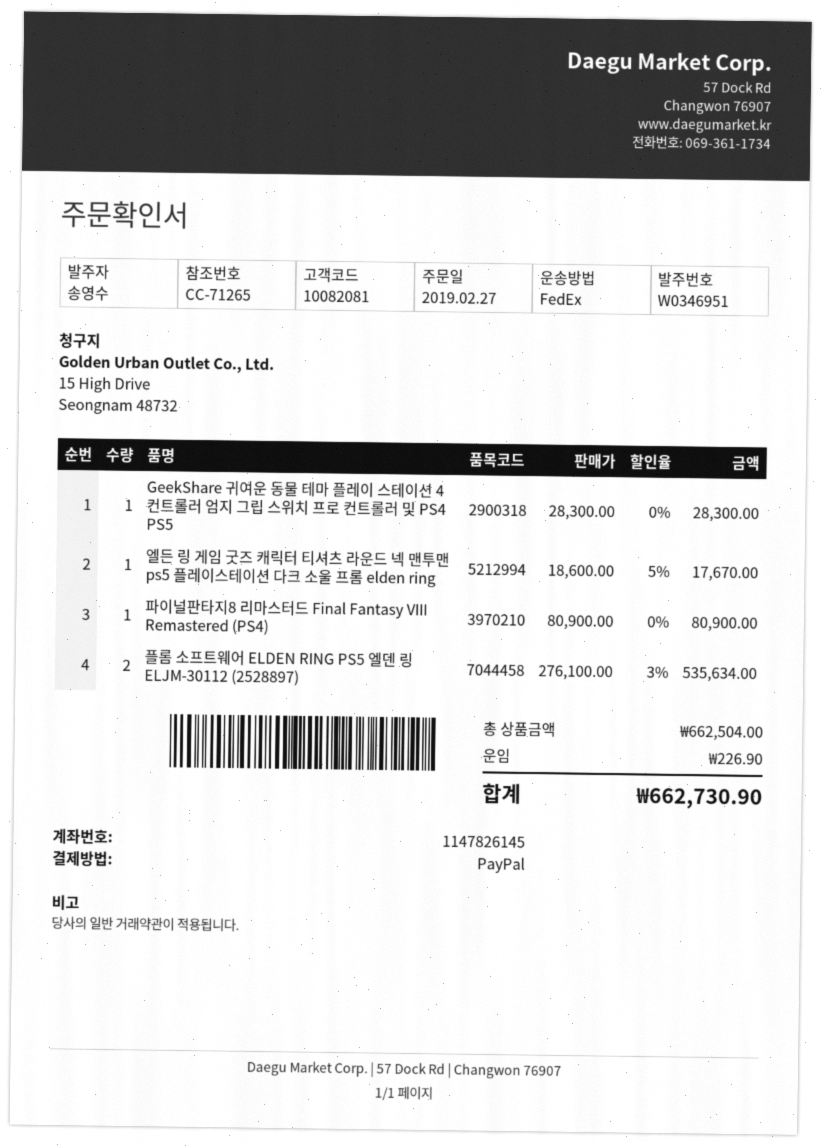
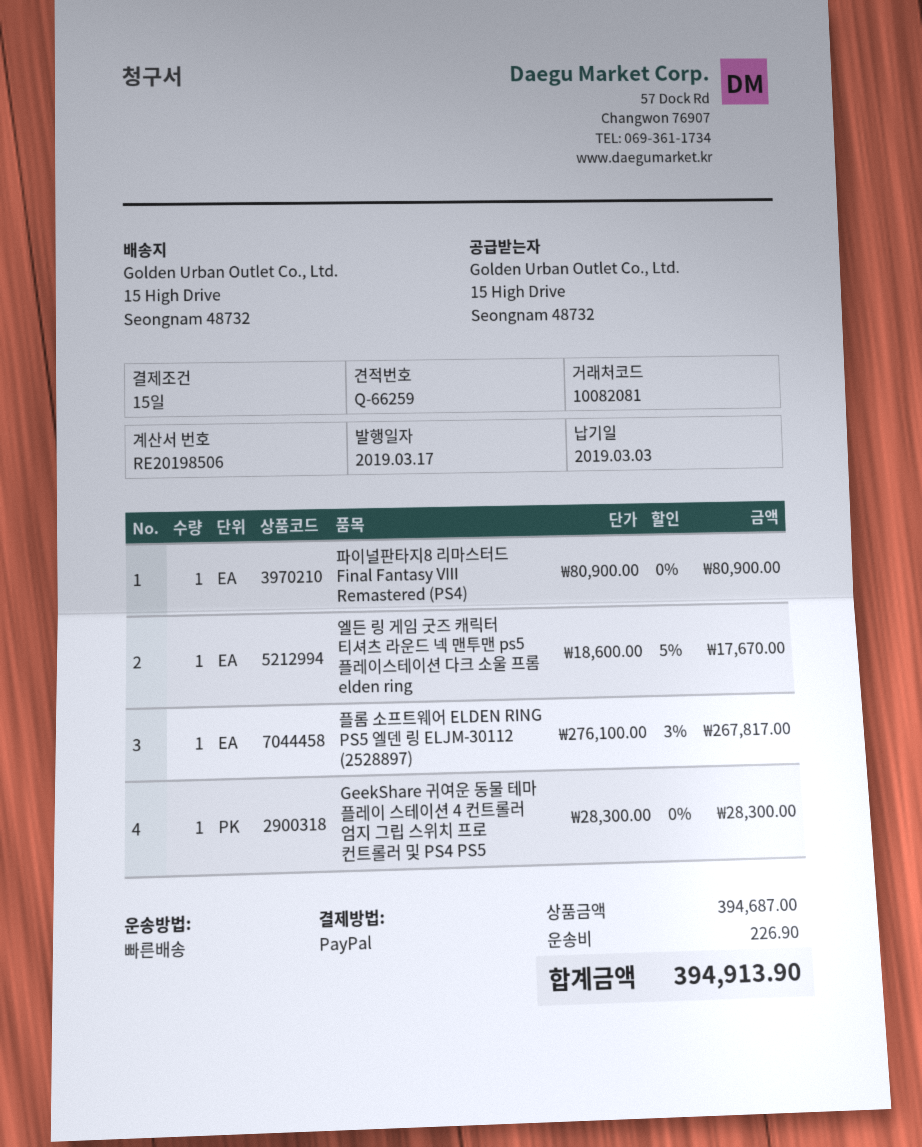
shipping method: FedEx -> express
플롬 소프트웨어 ELDEN RING PS5 엘덴 링 ELJM-30112 (2528897): 2 x 276100.00 - 3% = 535634.00 -> 1 x 276100.00 - 3% = 267817.00
subtotal: 662504.00 -> 394687.00
total: 662730.90 -> 394913.90

